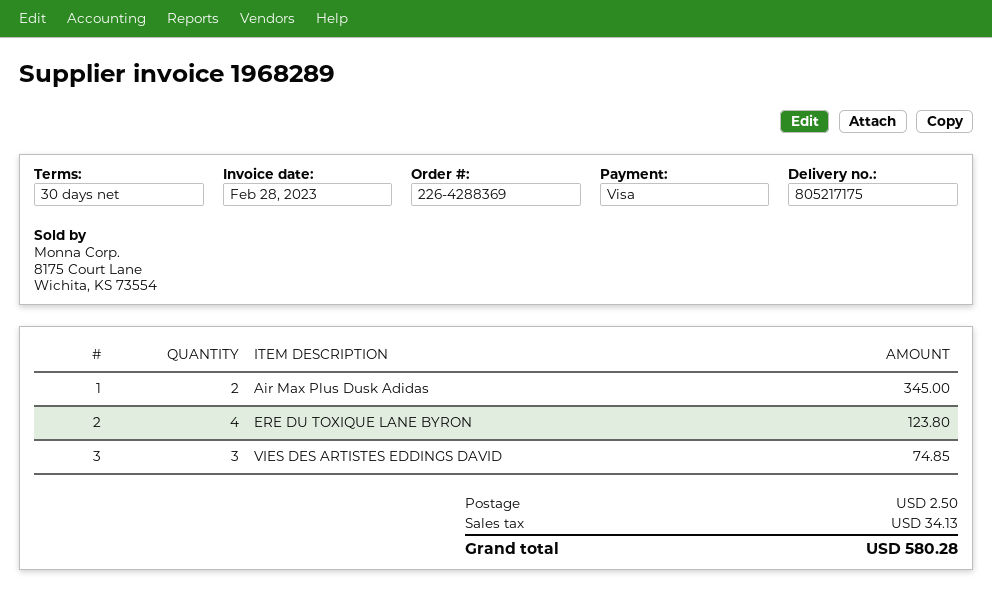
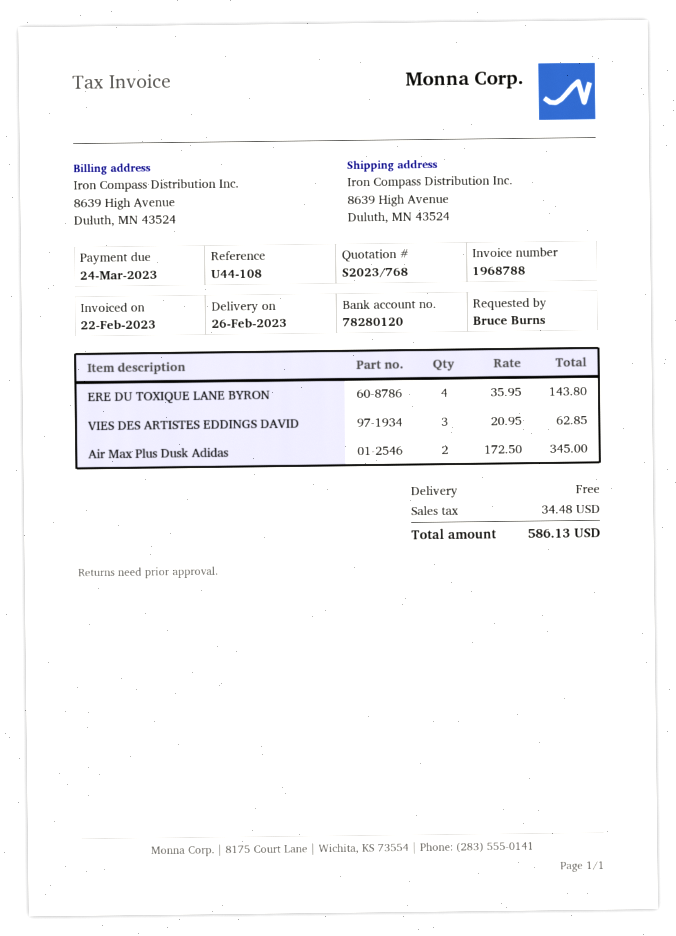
invoice number: 1968289 -> 1968788
invoice date: 2023-02-28 -> 2023-02-22
ERE DU TOXIQUE LANE BYRON: 4 for 123.80 -> 4 for 143.80
VIES DES ARTISTES EDDINGS DAVID: 3 for 74.85 -> 3 for 62.85
shipping: 2.50 -> 0.00
tax: 34.13 -> 34.48
total: 580.28 -> 586.13

